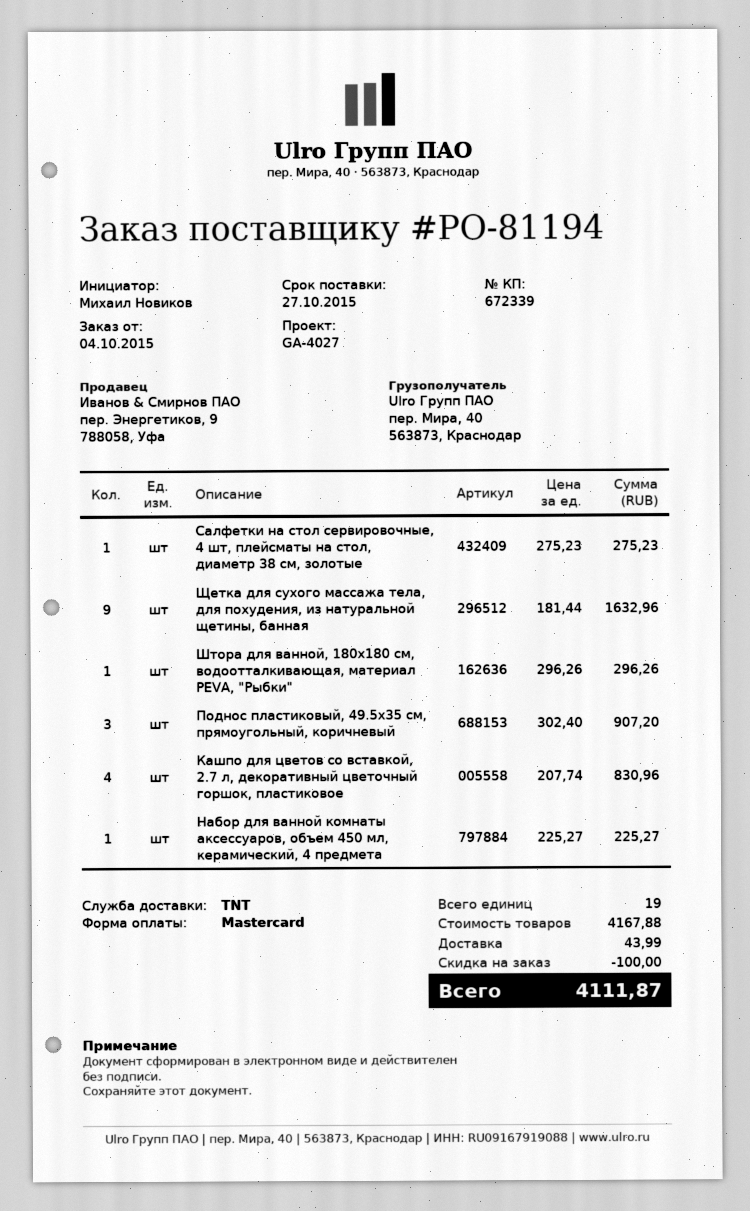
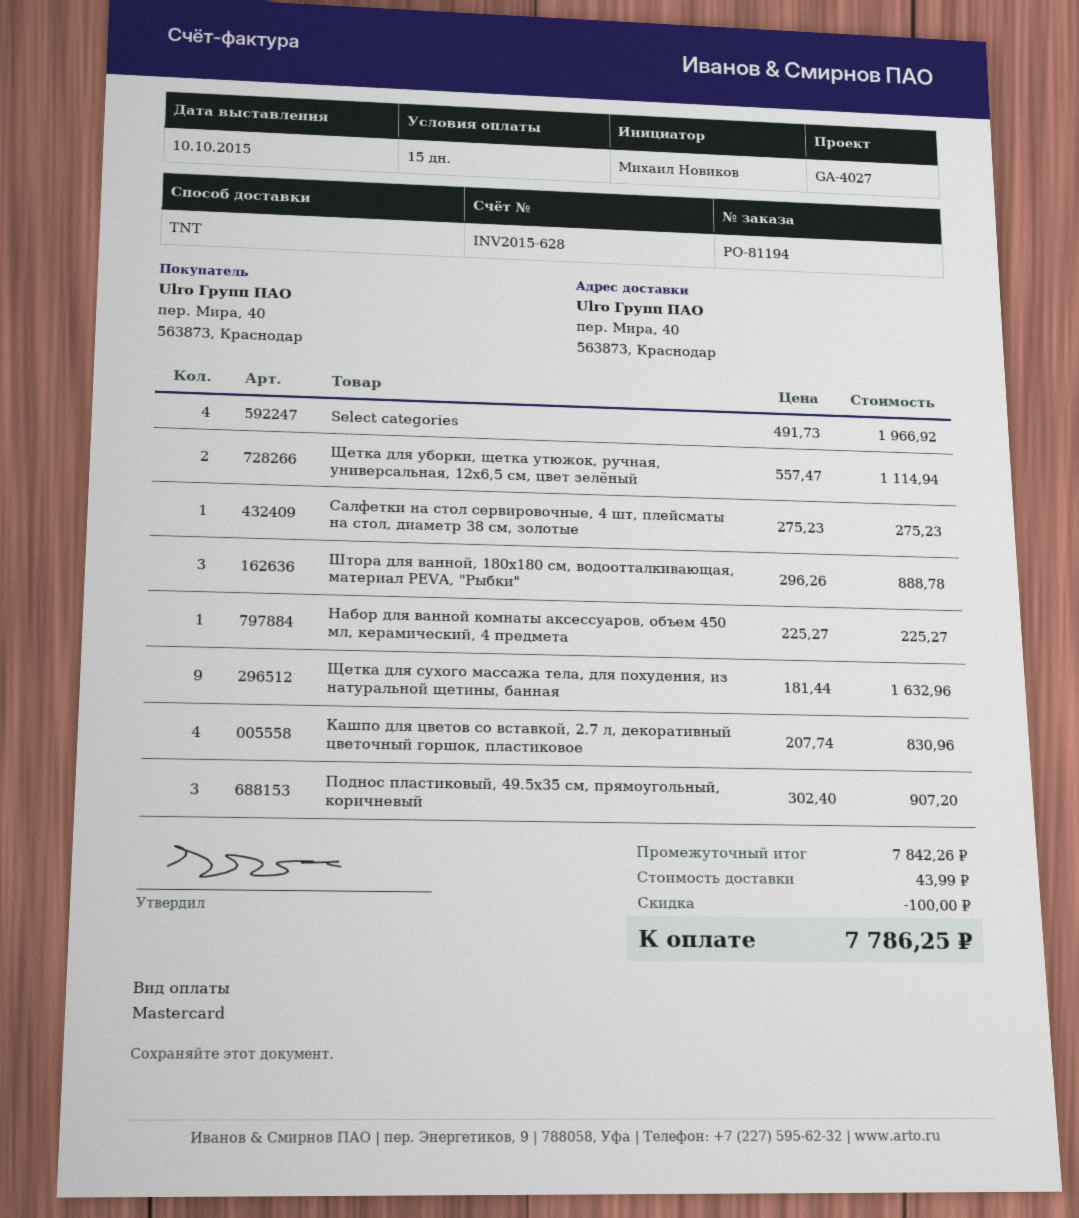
Штора для ванной, 180х180 см, водоотталкивающая, материал PEVA, "Рыбки": 1 x 296.26 = 296.26 -> 3 x 296.26 = 888.78
Select categories: none -> 4 x 491.73 = 1966.92
Щетка для уборки, щетка утюжок, ручная, универсальная, 12х6,5 см, цвет зелёный: none -> 2 x 557.47 = 1114.94
subtotal: 4167.88 -> 7842.26
total: 4111.87 -> 7786.25

